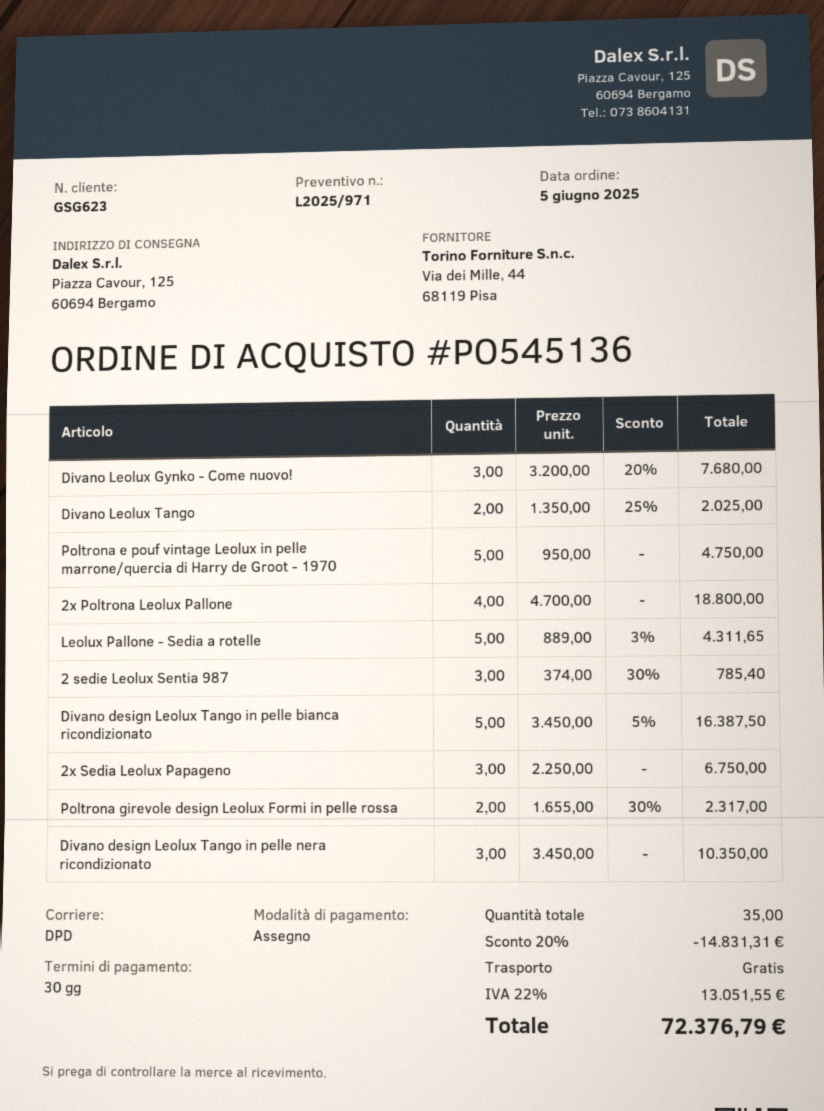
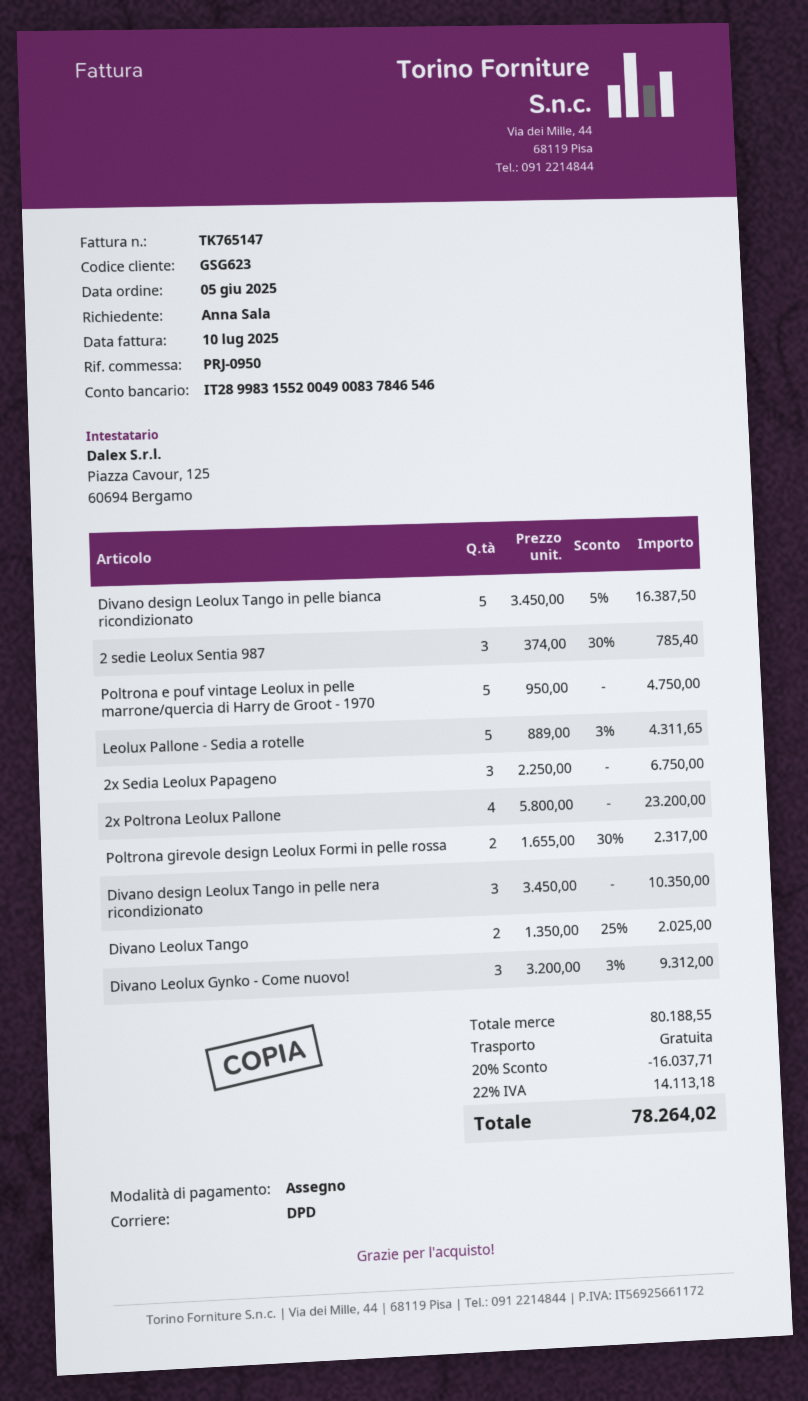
Divano Leolux Gynko - Come nuovo!: 3 x 3200.00 - 20% = 7680.00 -> 3 x 3200.00 - 3% = 9312.00
2x Poltrona Leolux Pallone: 4 x 4700.00 = 18800.00 -> 4 x 5800.00 = 23200.00
discount: 20% = 14831.31 -> 20% = 16037.71
tax: 22% = 13051.55 -> 22% = 14113.18
total: 72376.79 -> 78264.02

